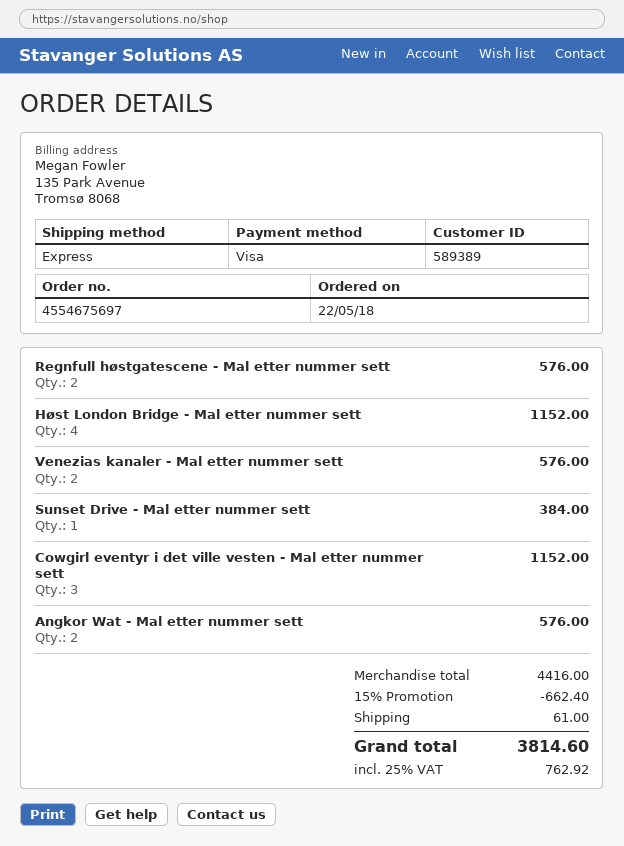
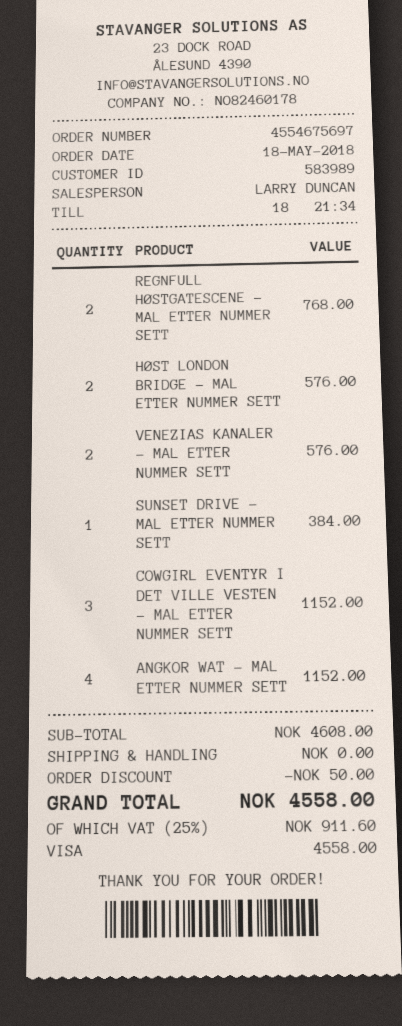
order date: 2018-05-22 -> 2018-05-18
customer number: 589389 -> 583989
Regnfull høstgatescene - Mal etter nummer sett: 2 for 576.00 -> 2 for 768.00
Høst London Bridge - Mal etter nummer sett: 4 for 1152.00 -> 2 for 576.00
Angkor Wat - Mal etter nummer sett: 2 for 576.00 -> 4 for 1152.00
subtotal: 4416.00 -> 4608.00
discount: 662.40 -> 50.00
shipping: 61.00 -> 0.00
tax: 25% = 762.92 -> 25% = 911.60
total: 3814.60 -> 4558.00

